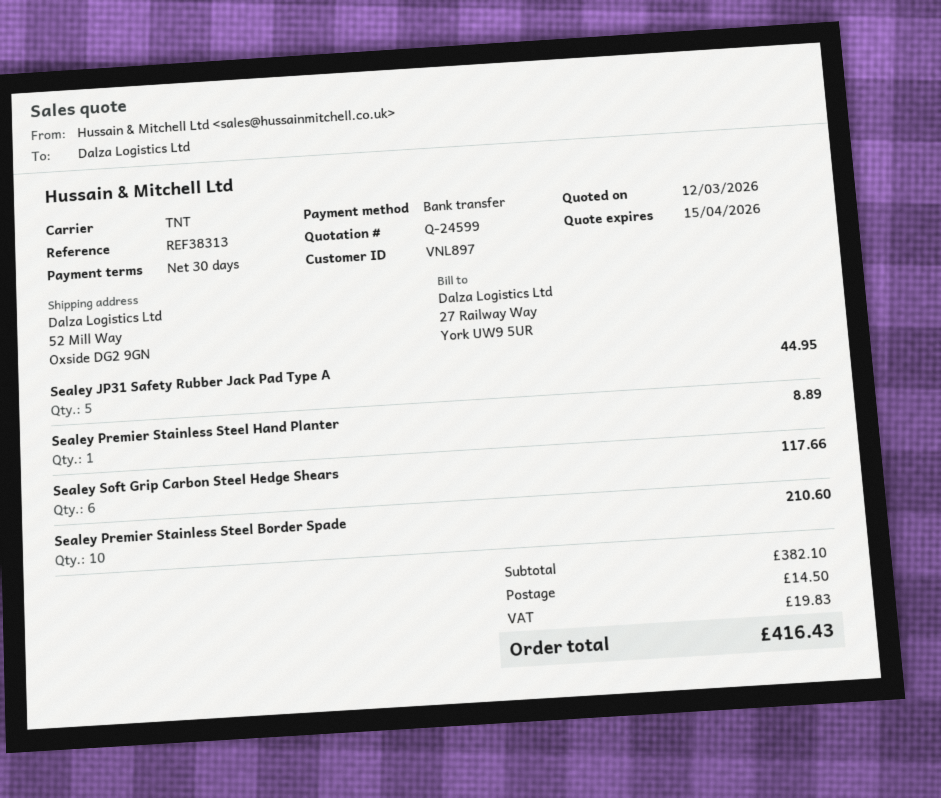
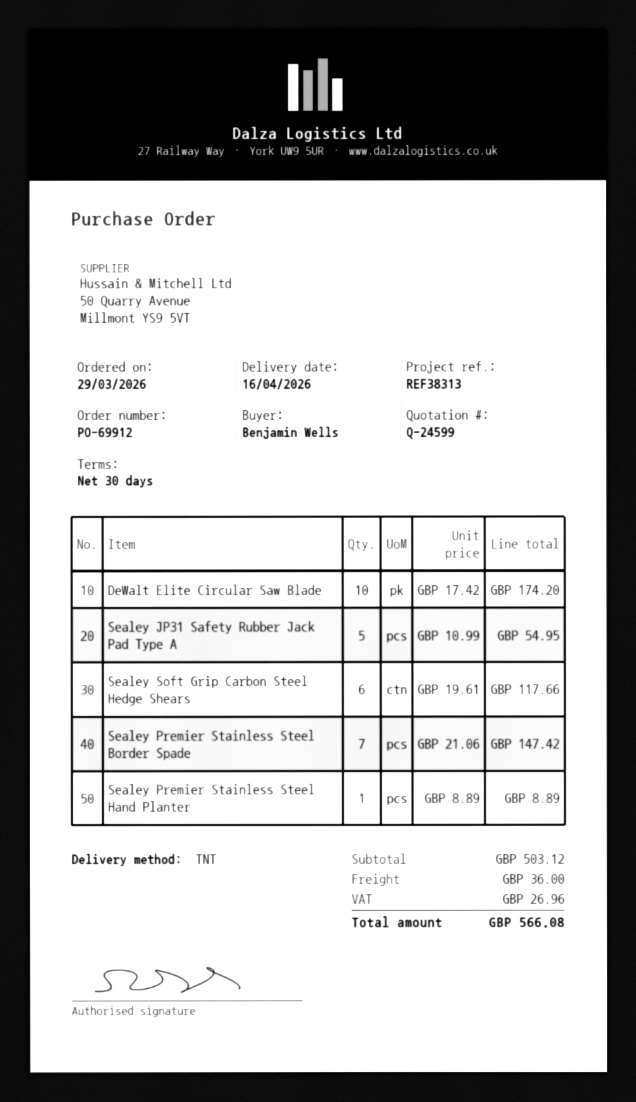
Sealey JP31 Safety Rubber Jack Pad Type A: 5 for 44.95 -> 5 for 54.95
Sealey Premier Stainless Steel Border Spade: 10 for 210.60 -> 7 for 147.42
DeWalt Elite Circular Saw Blade: none -> 10 for 174.20
subtotal: 382.10 -> 503.12
shipping: 14.50 -> 36.00
tax: 19.83 -> 26.96
total: 416.43 -> 566.08

